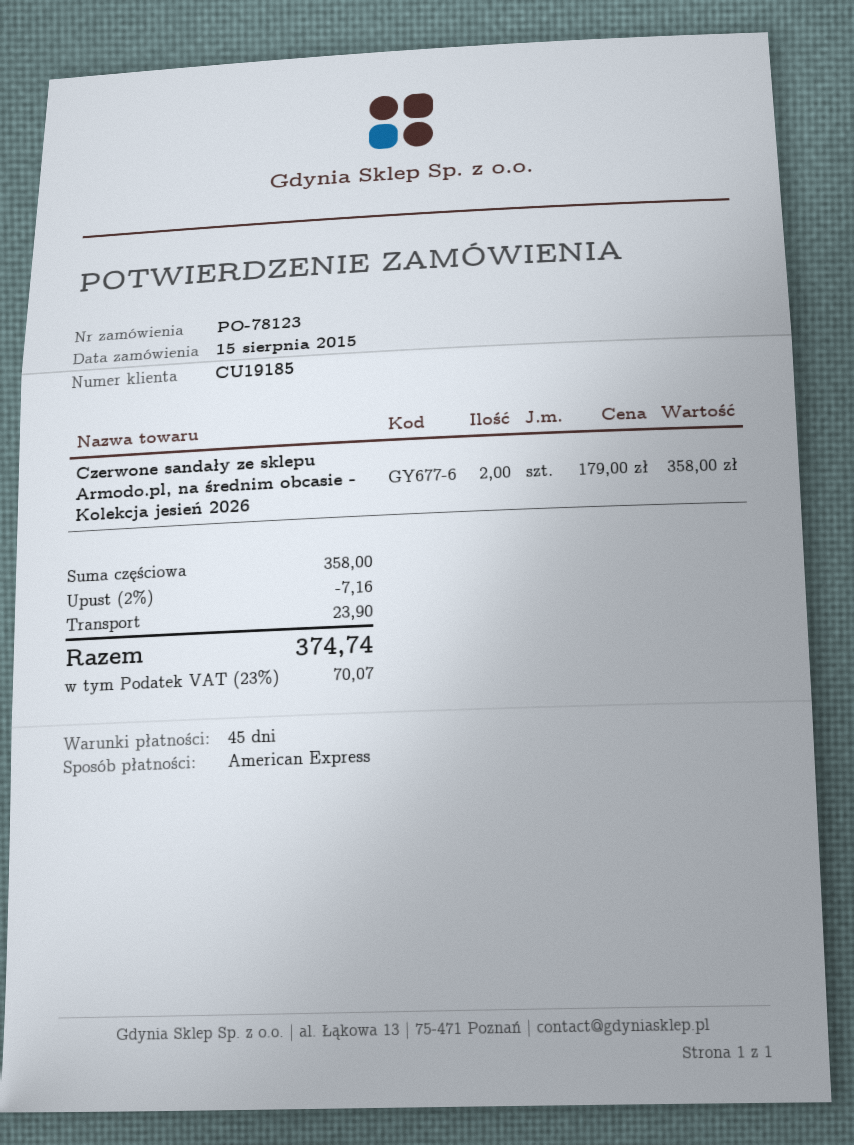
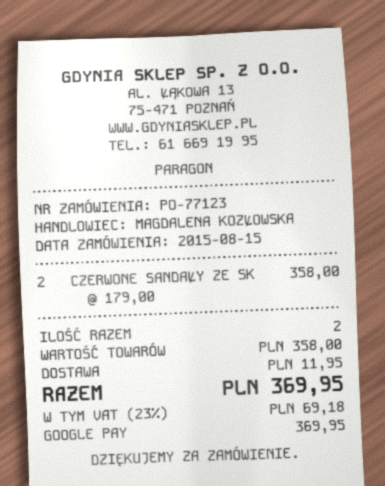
order number: PO-78123 -> PO-77123
payment method: American Express -> Google Pay
discount: 2% = 7.16 -> none
shipping: 23.90 -> 11.95
tax: 23% = 70.07 -> 23% = 69.18
total: 374.74 -> 369.95

